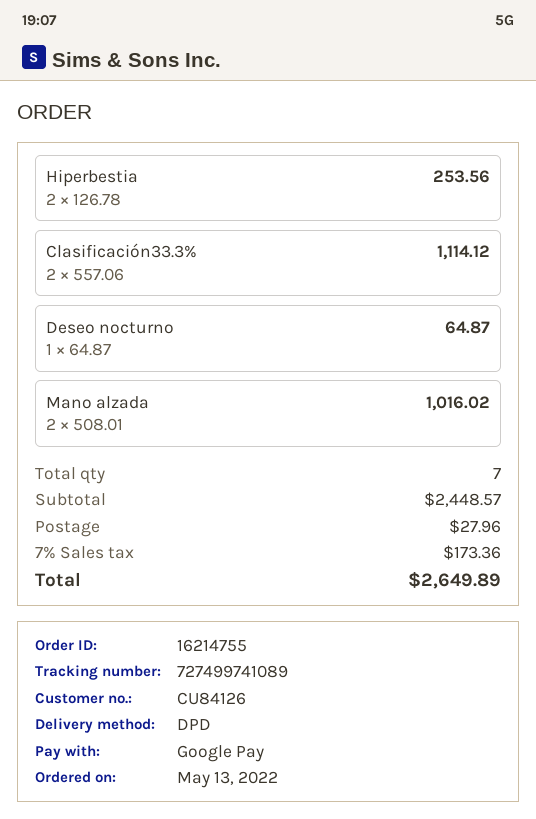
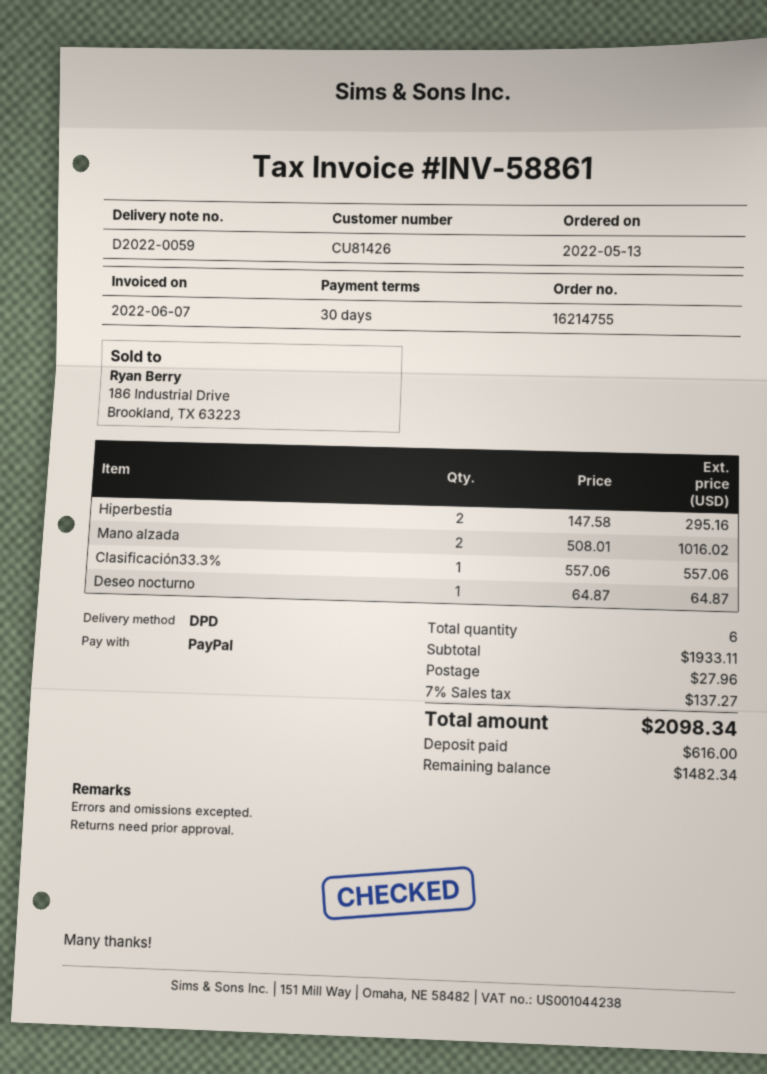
customer number: CU84126 -> CU81426
payment method: Google Pay -> PayPal
Hiperbestia: 2 x 126.78 = 253.56 -> 2 x 147.58 = 295.16
Clasificación33.3%: 2 x 557.06 = 1114.12 -> 1 x 557.06 = 557.06
total quantity: 7 -> 6
subtotal: 2448.57 -> 1933.11
tax: 7% = 173.36 -> 7% = 137.27
total: 2649.89 -> 2098.34

